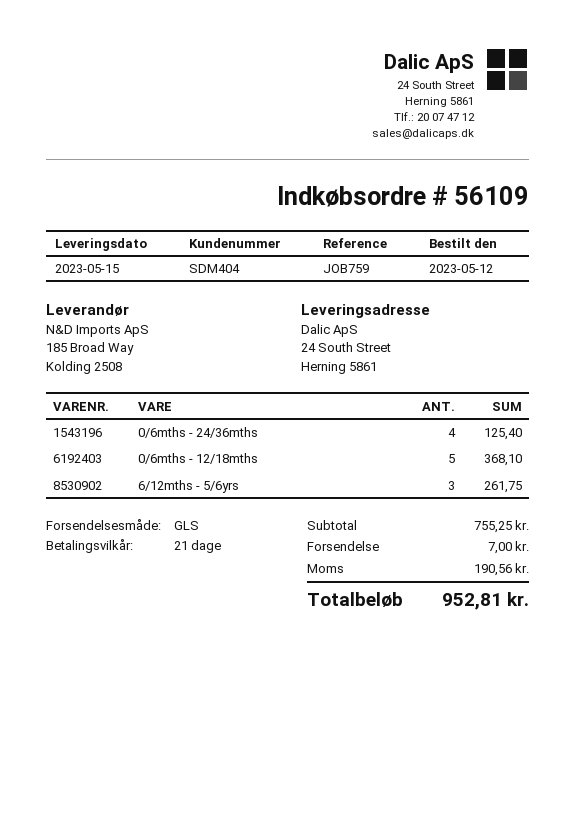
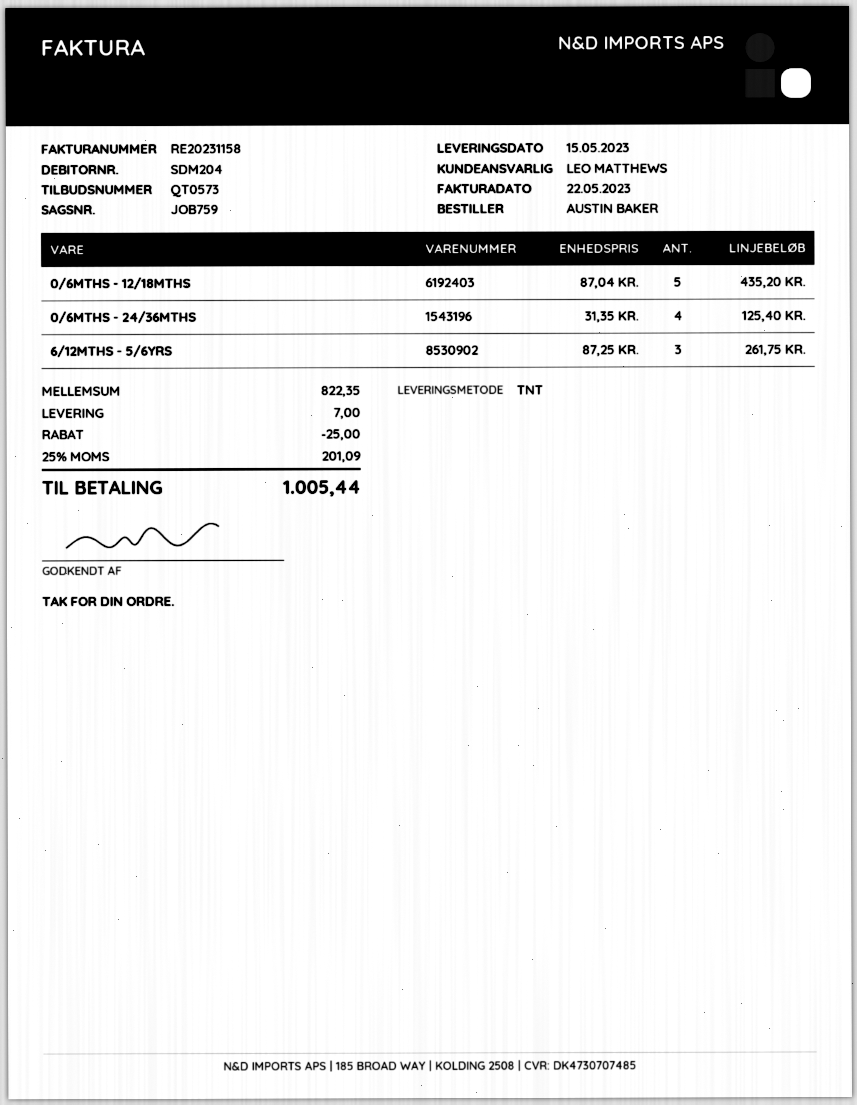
customer number: SDM404 -> SDM204
shipping method: GLS -> TNT
0/6mths - 12/18mths: 5 for 368.10 -> 5 for 435.20
subtotal: 755.25 -> 822.35
discount: none -> 25.00
tax: 190.56 -> 201.09
total: 952.81 -> 1005.44

